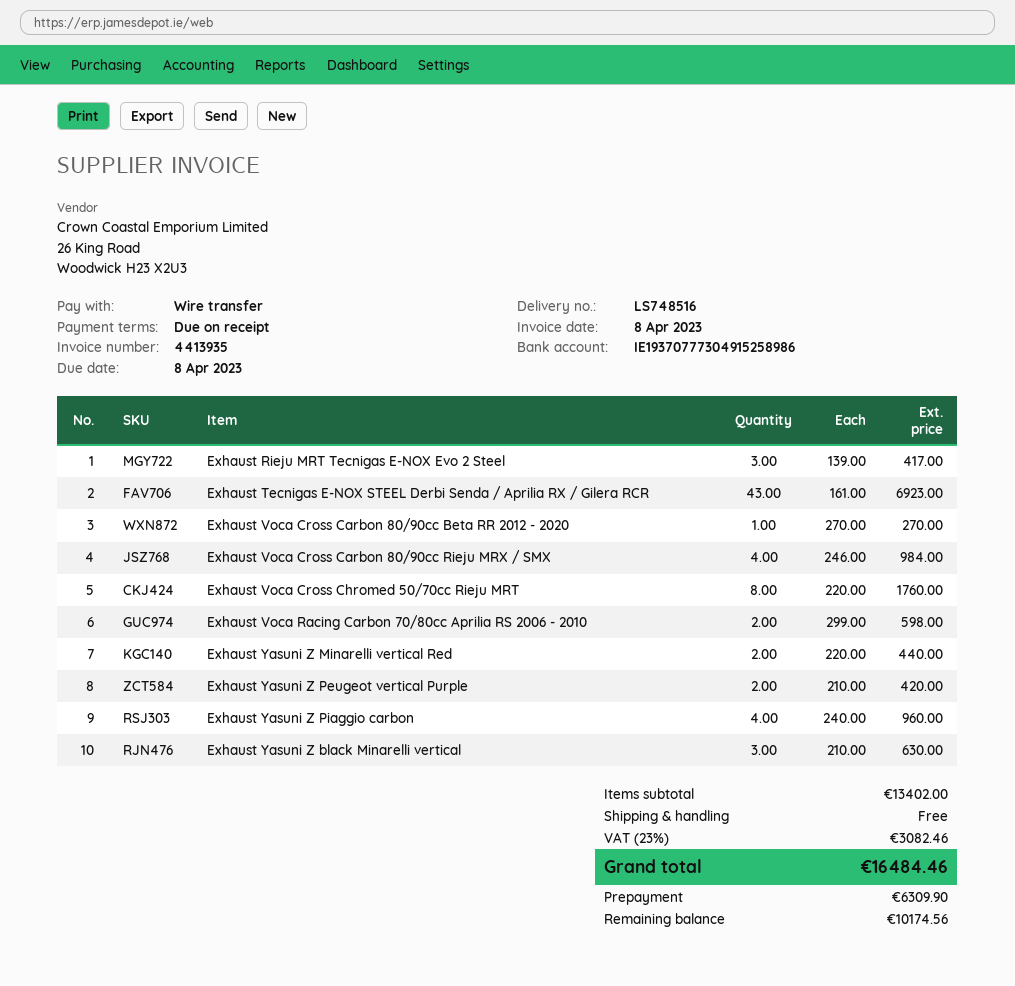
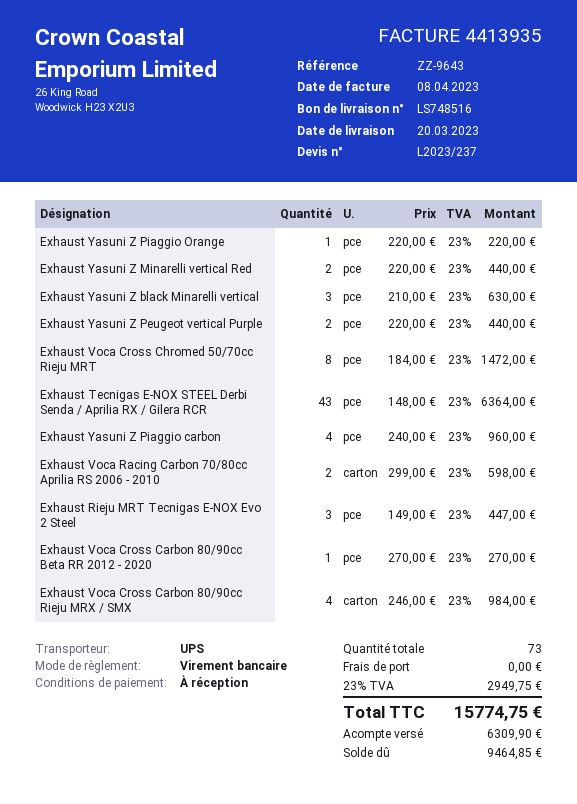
Exhaust Rieju MRT Tecnigas E-NOX Evo 2 Steel: 3 x 139.00 = 417.00 -> 3 x 149.00 = 447.00
Exhaust Tecnigas E-NOX STEEL Derbi Senda / Aprilia RX / Gilera RCR: 43 x 161.00 = 6923.00 -> 43 x 148.00 = 6364.00
Exhaust Voca Cross Chromed 50/70cc Rieju MRT: 8 x 220.00 = 1760.00 -> 8 x 184.00 = 1472.00
Exhaust Yasuni Z Peugeot vertical Purple: 2 x 210.00 = 420.00 -> 2 x 220.00 = 440.00
Exhaust Yasuni Z Piaggio Orange: none -> 1 x 220.00 = 220.00
tax: 23% = 3082.46 -> 23% = 2949.75
total: 16484.46 -> 15774.75
balance: 10174.56 -> 9464.85

